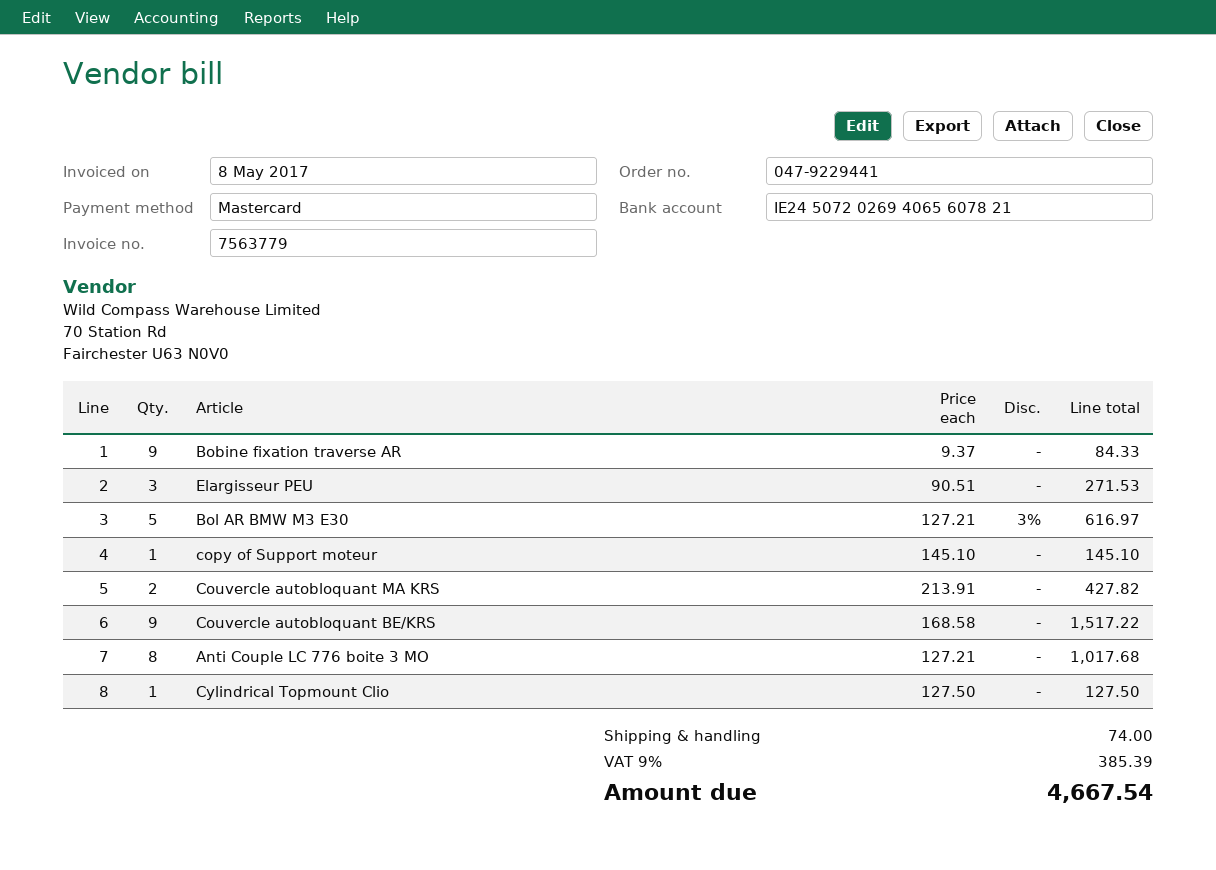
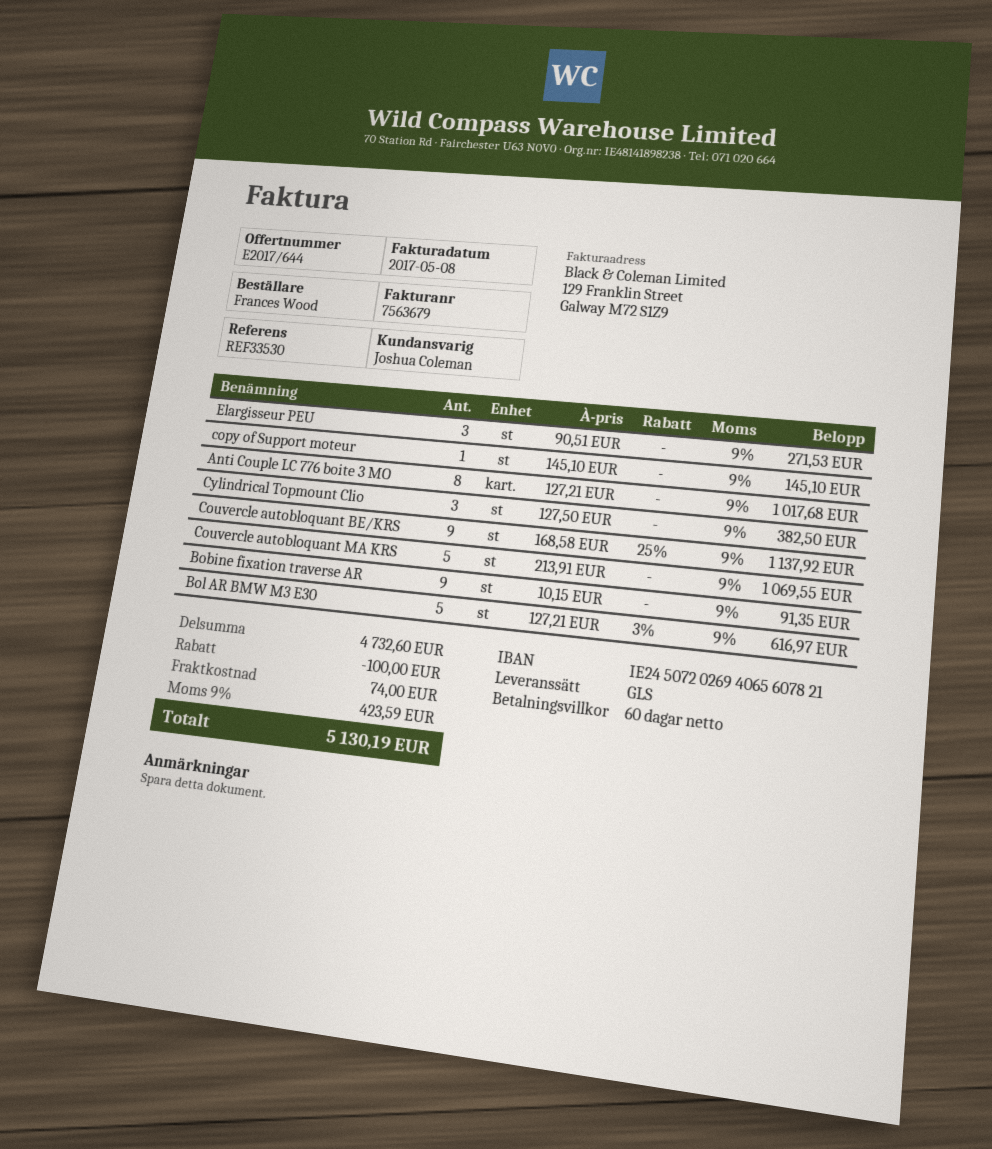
invoice number: 7563779 -> 7563679
Bobine fixation traverse AR: 9 x 9.37 = 84.33 -> 9 x 10.15 = 91.35
Couvercle autobloquant MA KRS: 2 x 213.91 = 427.82 -> 5 x 213.91 = 1069.55
Couvercle autobloquant BE/KRS: 9 x 168.58 = 1517.22 -> 9 x 168.58 - 25% = 1137.92
Cylindrical Topmount Clio: 1 x 127.50 = 127.50 -> 3 x 127.50 = 382.50
discount: none -> 100.00
tax: 9% = 385.39 -> 9% = 423.59
total: 4667.54 -> 5130.19

